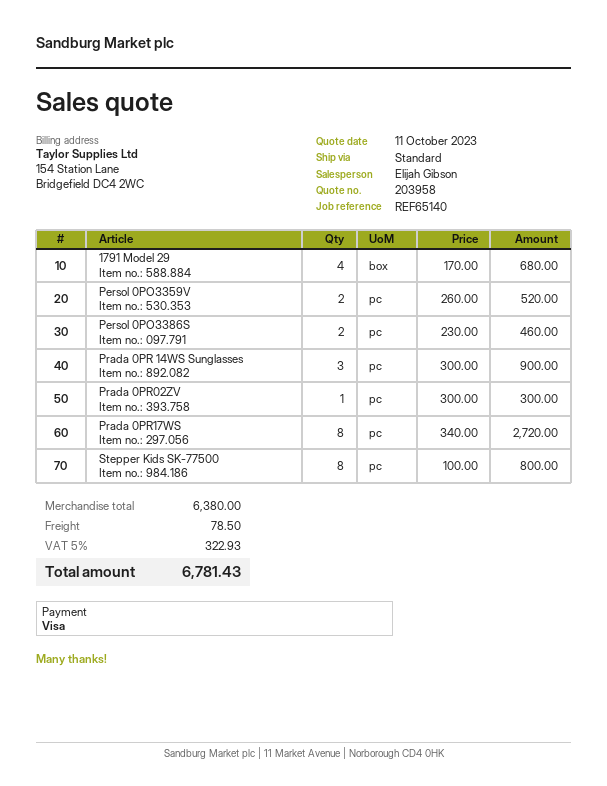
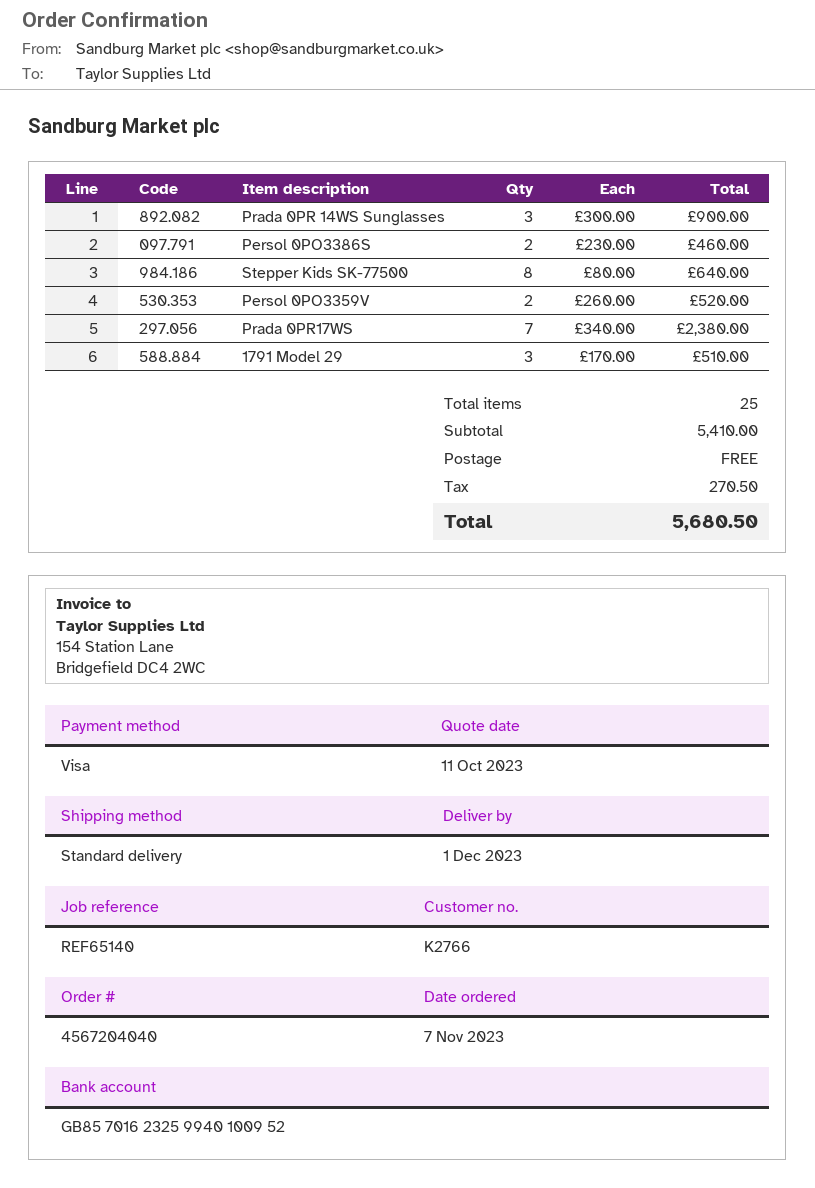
1791 Model 29: 4 x 170.00 = 680.00 -> 3 x 170.00 = 510.00
Prada 0PR02ZV: 1 x 300.00 = 300.00 -> none
Prada 0PR17WS: 8 x 340.00 = 2720.00 -> 7 x 340.00 = 2380.00
Stepper Kids SK-77500: 8 x 100.00 = 800.00 -> 8 x 80.00 = 640.00
subtotal: 6380.00 -> 5410.00
shipping: 78.50 -> 0.00
tax: 322.93 -> 270.50
total: 6781.43 -> 5680.50

